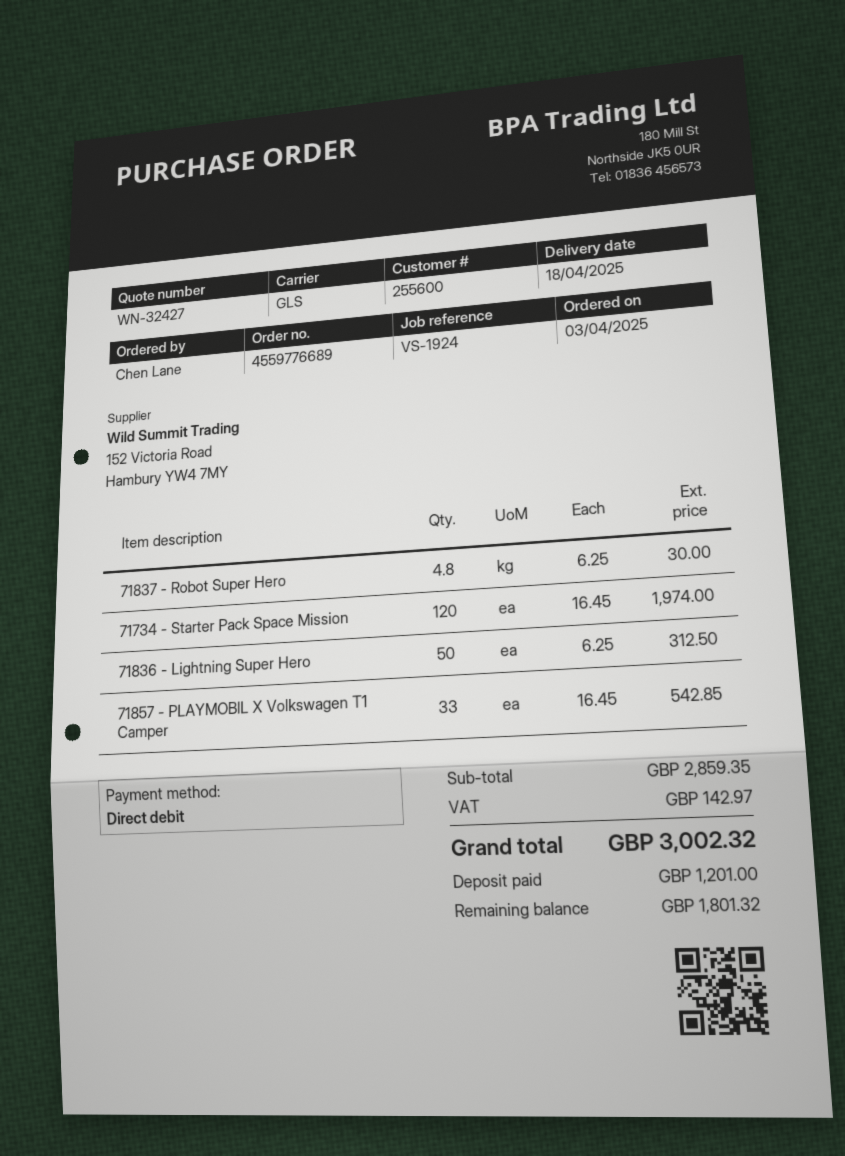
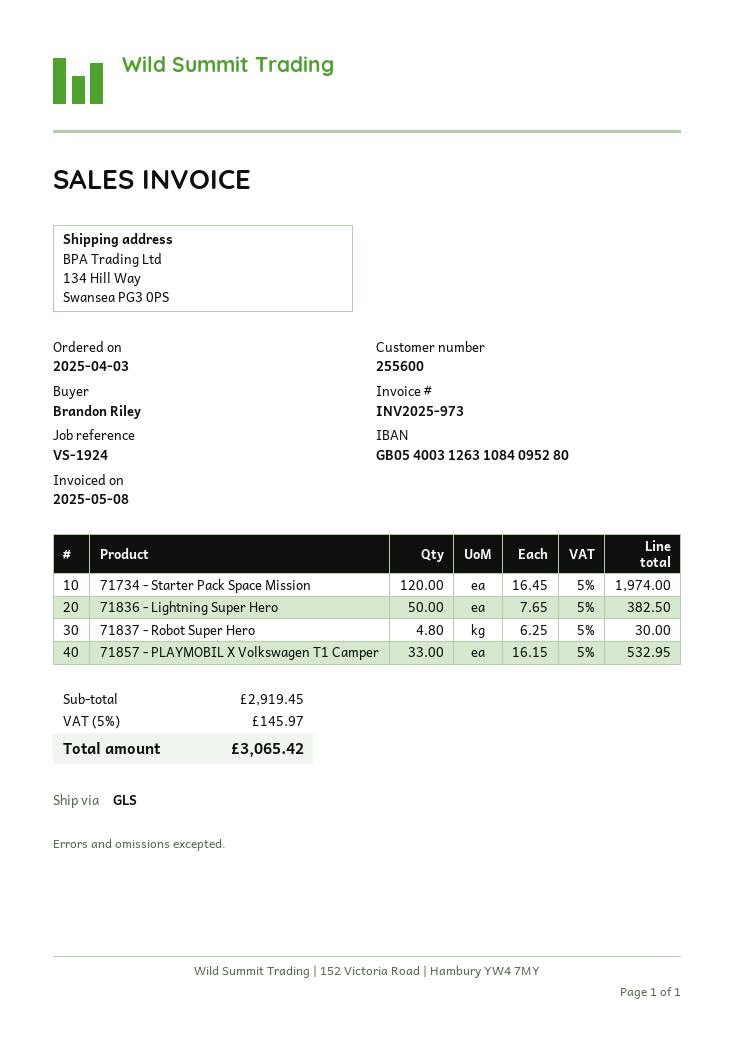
ordered by: Chen Lane -> Brandon Riley
71836 - Lightning Super Hero: 50 x 6.25 = 312.50 -> 50 x 7.65 = 382.50
71857 - PLAYMOBIL X Volkswagen T1 Camper: 33 x 16.45 = 542.85 -> 33 x 16.15 = 532.95
subtotal: 2859.35 -> 2919.45
tax: 142.97 -> 145.97
total: 3002.32 -> 3065.42

